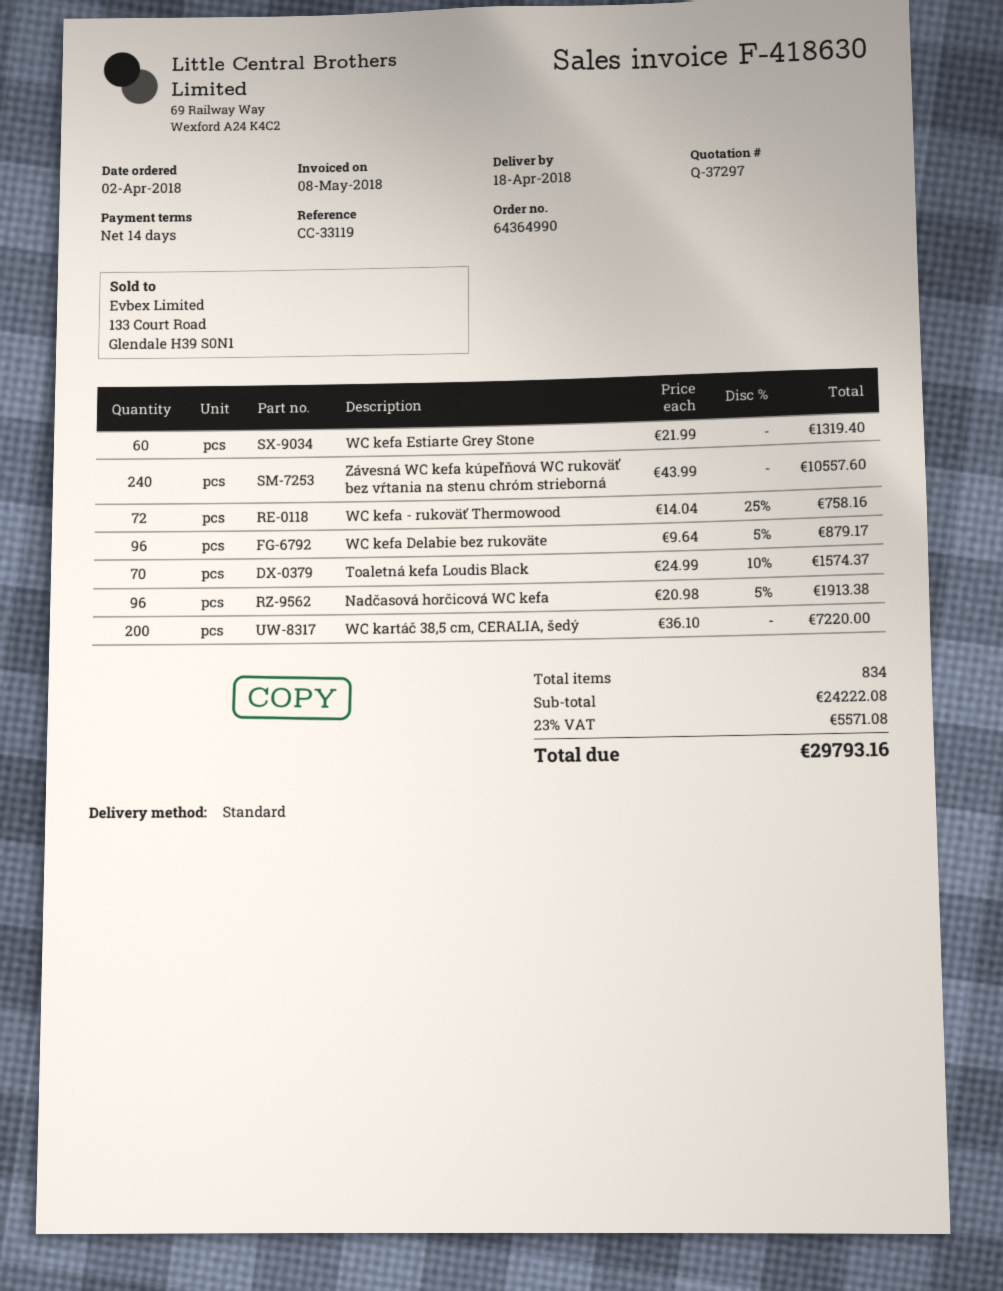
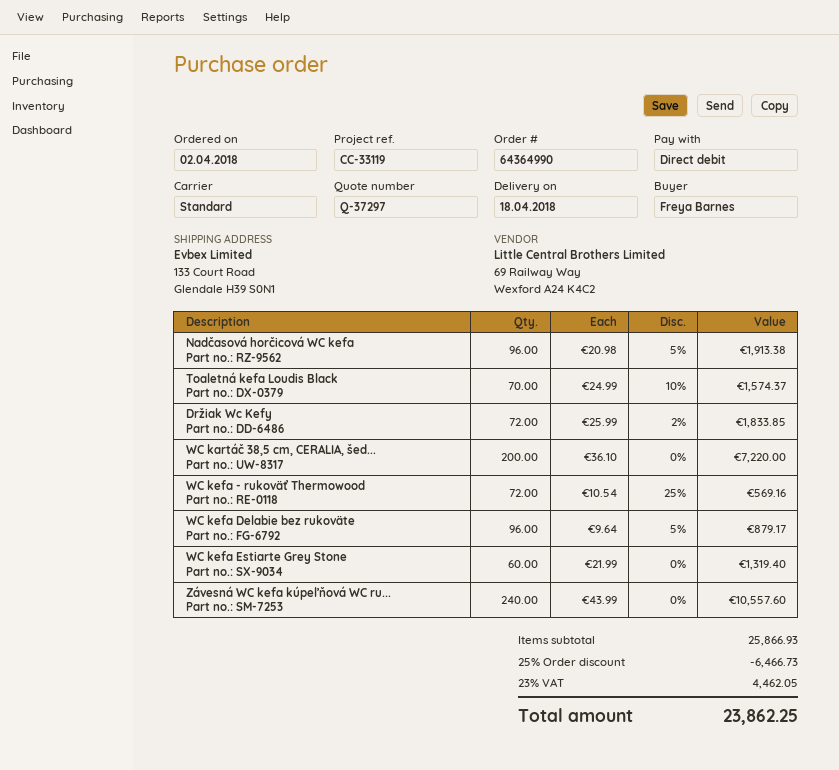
WC kefa - rukoväť Thermowood: 72 x 14.04 - 25% = 758.16 -> 72 x 10.54 - 25% = 569.16
Držiak Wc Kefy: none -> 72 x 25.99 - 2% = 1833.85
subtotal: 24222.08 -> 25866.93
discount: none -> 25% = 6466.73
tax: 23% = 5571.08 -> 23% = 4462.05
total: 29793.16 -> 23862.25

